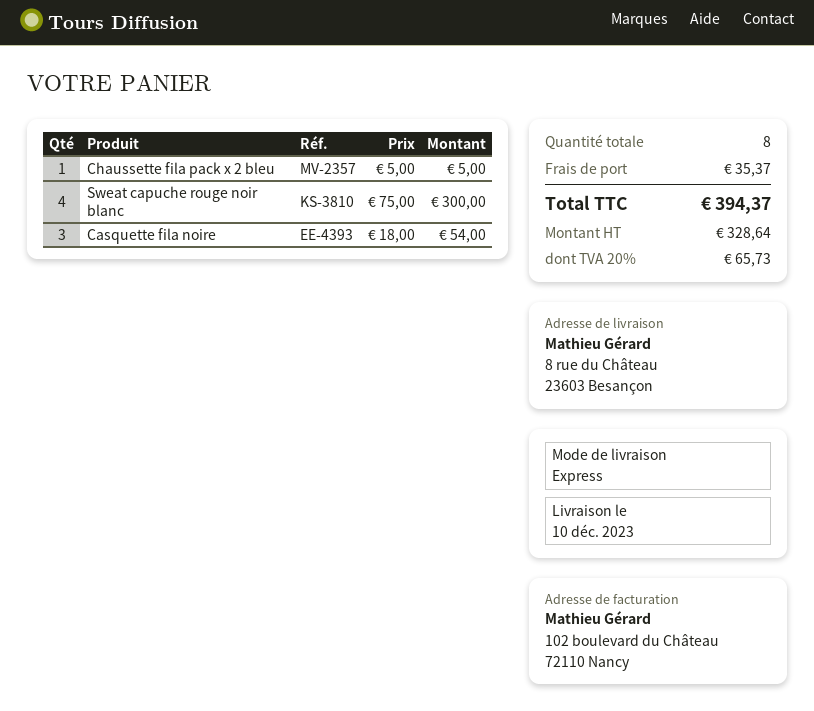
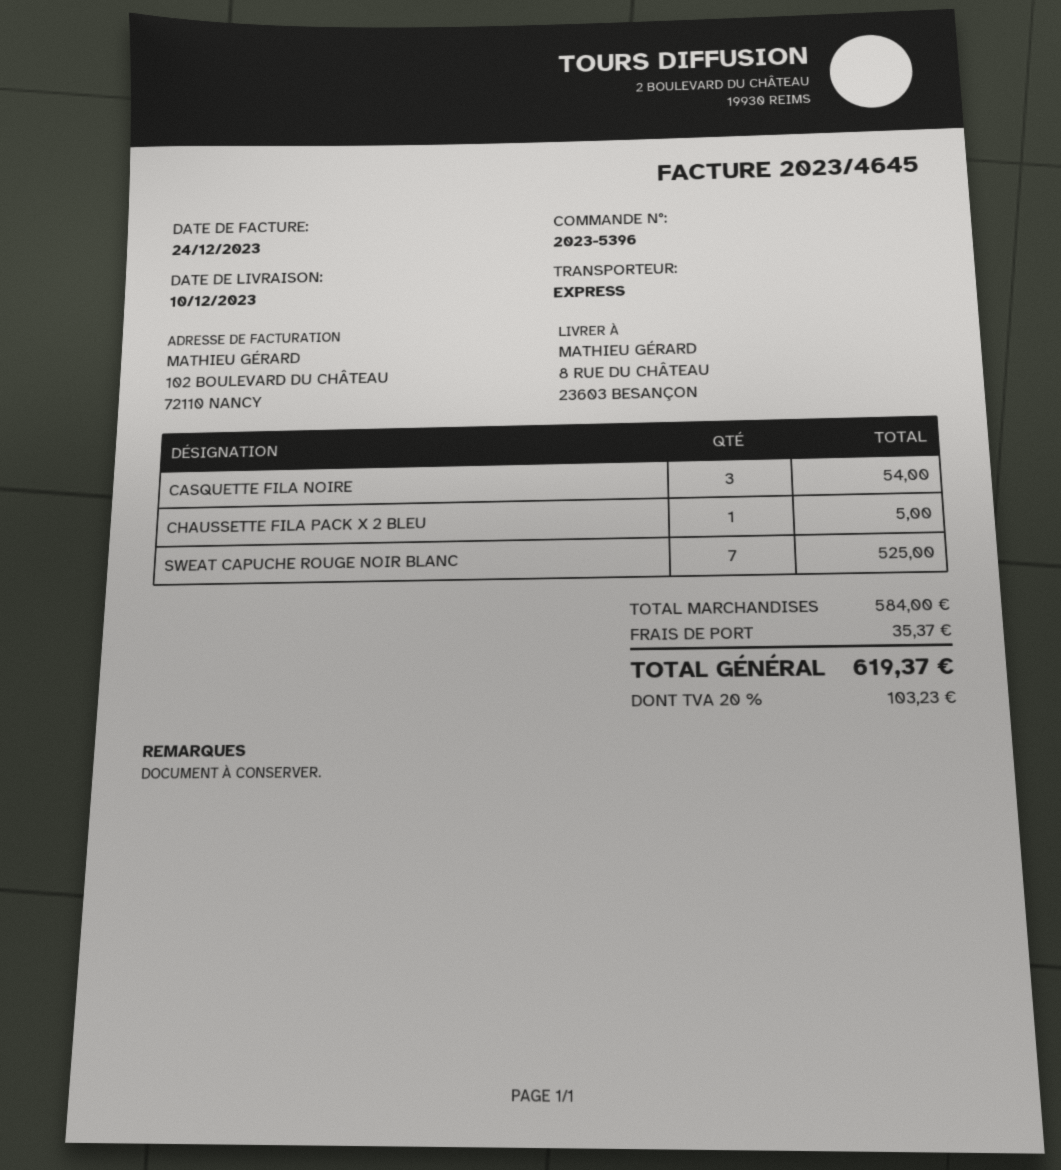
Sweat capuche rouge noir blanc: 4 for 300.00 -> 7 for 525.00
tax: 20% = 65.73 -> 20% = 103.23
total: 394.37 -> 619.37

